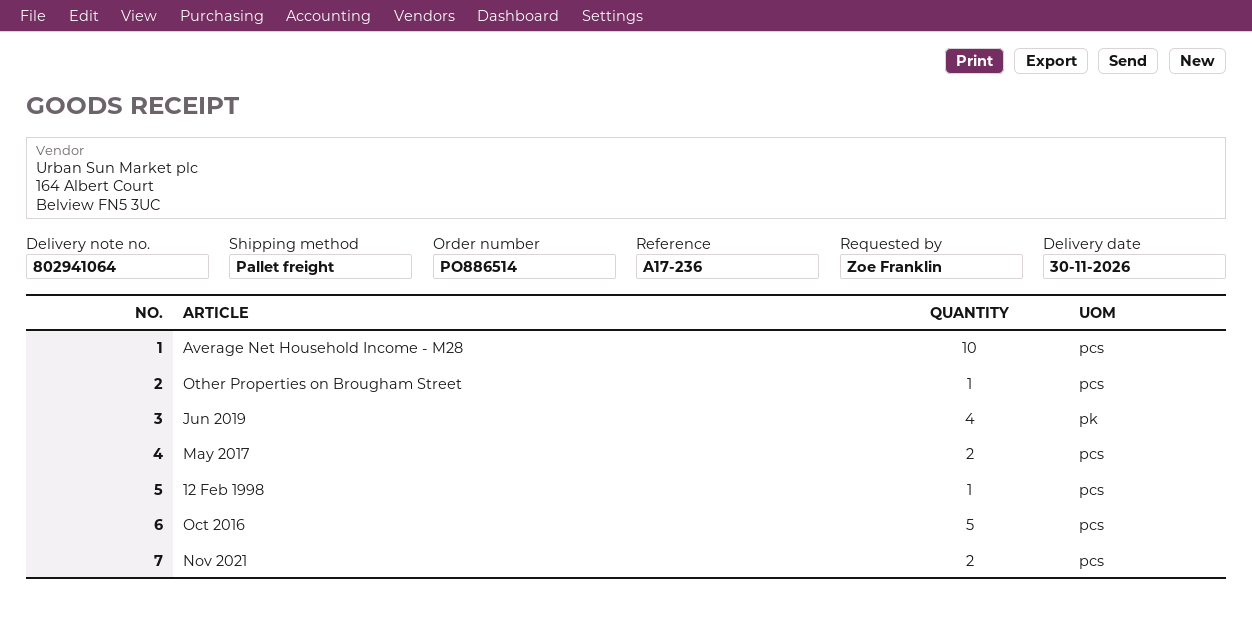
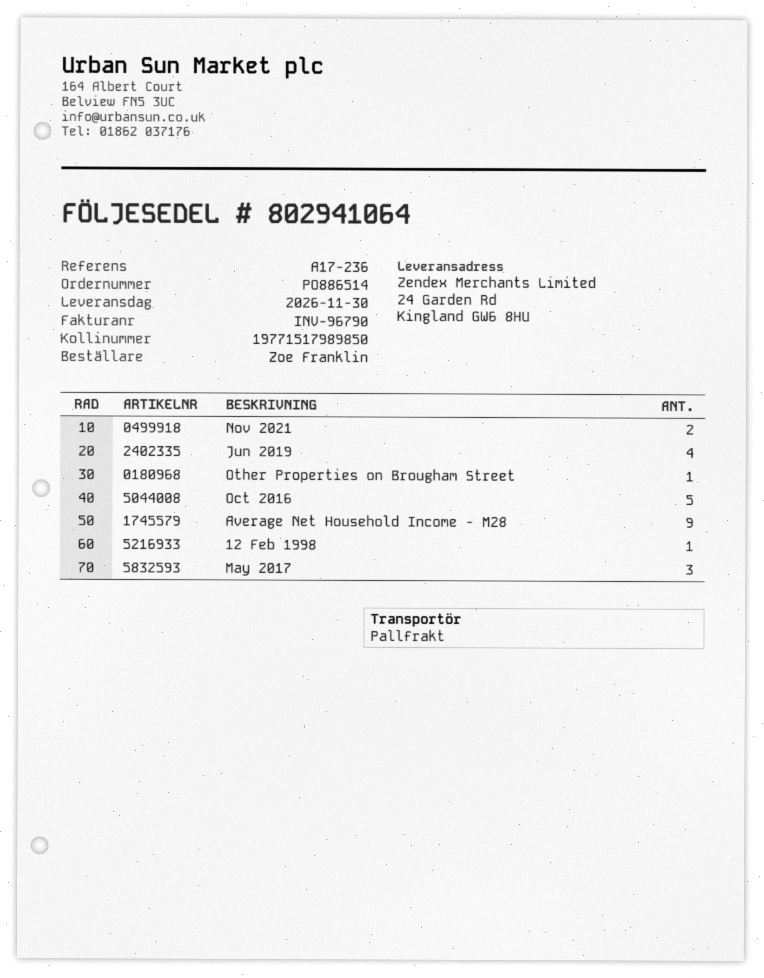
Average Net Household Income - M28: 10 -> 9
May 2017: 2 -> 3

